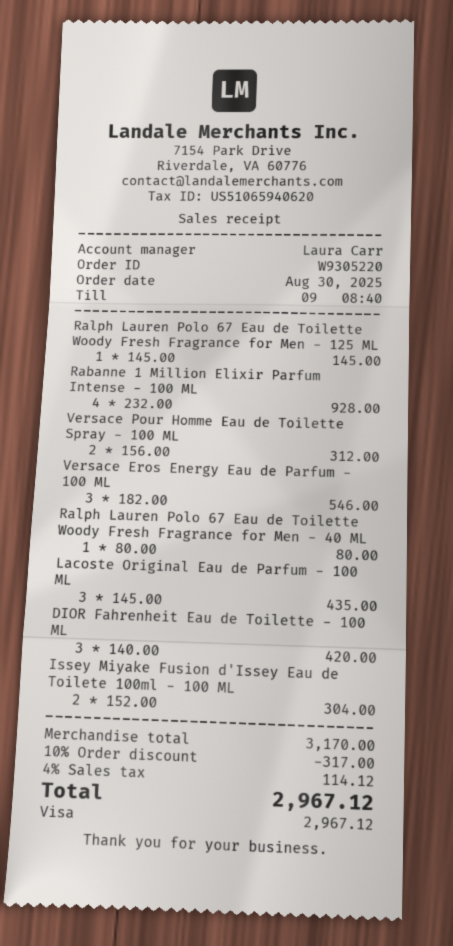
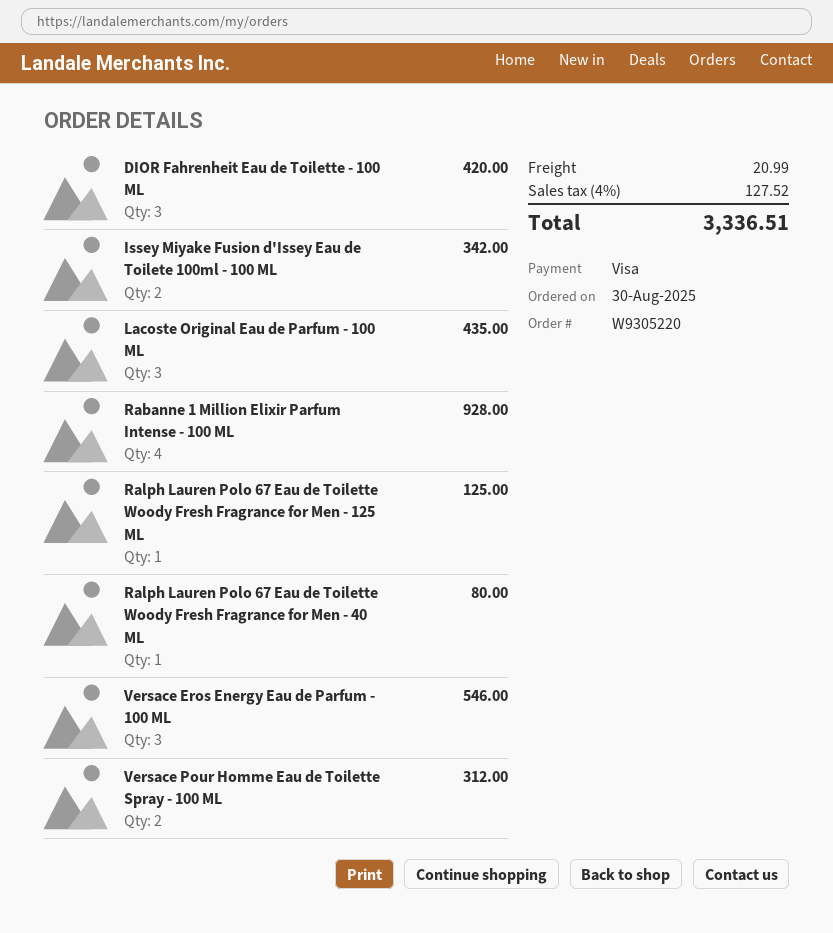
Ralph Lauren Polo 67 Eau de Toilette Woody Fresh Fragrance for Men - 125 ML: 1 for 145.00 -> 1 for 125.00
Issey Miyake Fusion d'Issey Eau de Toilete 100ml - 100 ML: 2 for 304.00 -> 2 for 342.00
discount: 10% = 317.00 -> none
shipping: none -> 20.99
tax: 4% = 114.12 -> 4% = 127.52
total: 2967.12 -> 3336.51

